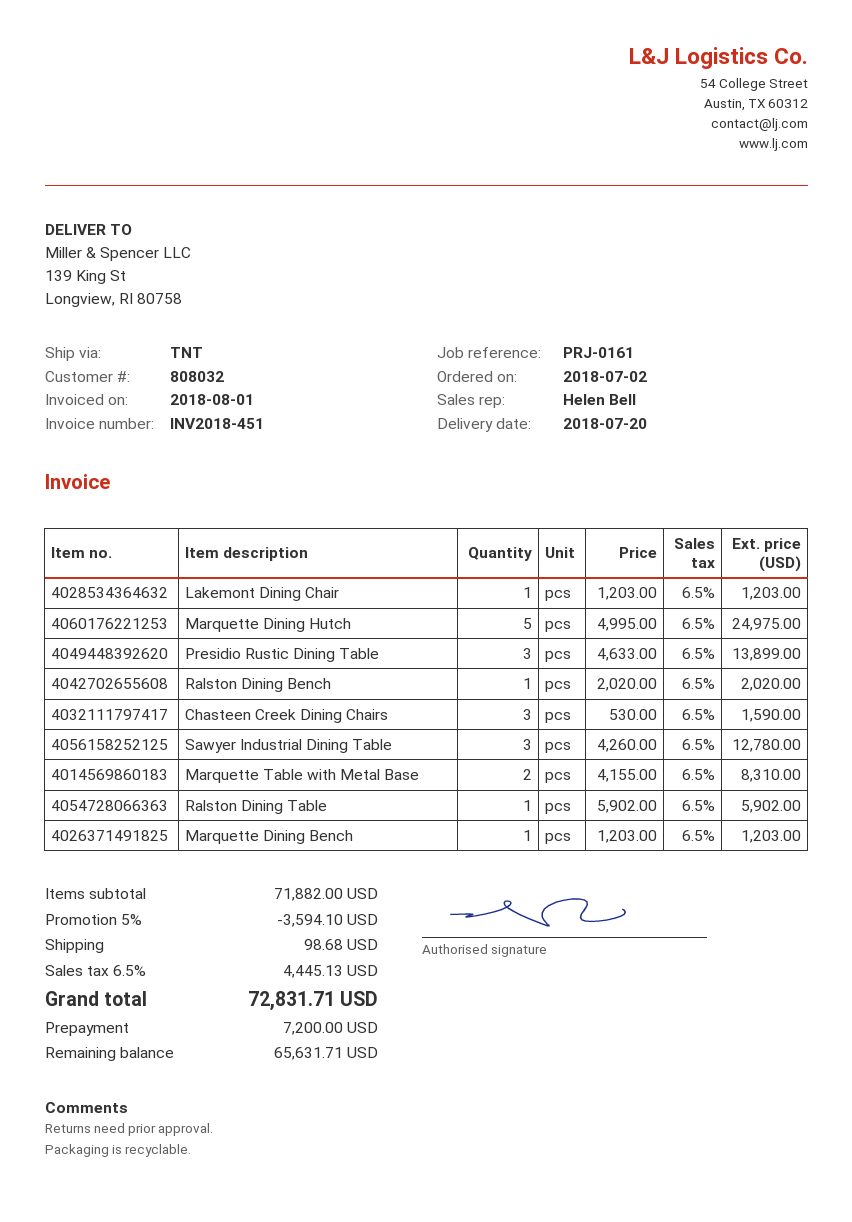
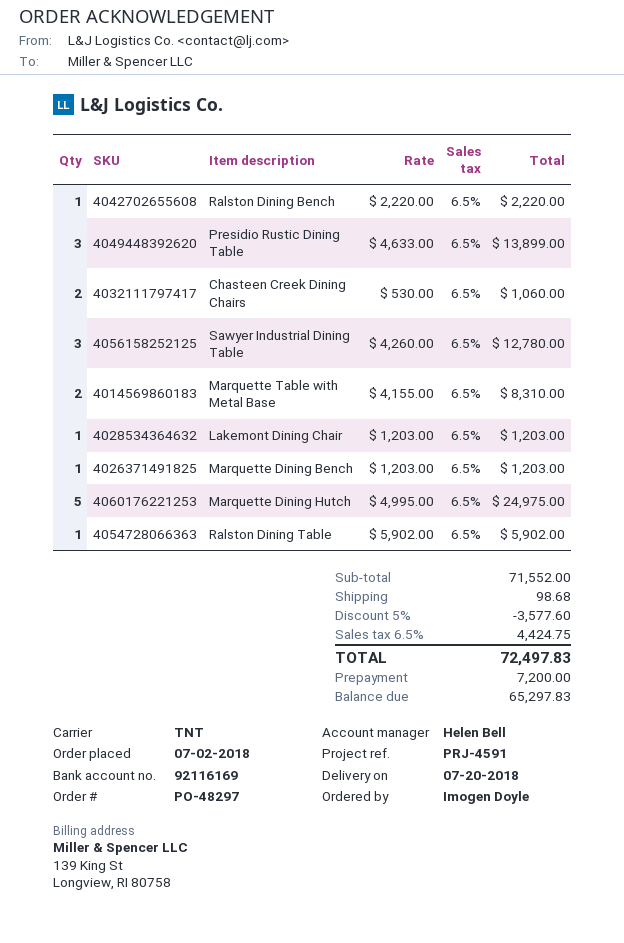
reference: PRJ-0161 -> PRJ-4591
Ralston Dining Bench: 1 x 2020.00 = 2020.00 -> 1 x 2220.00 = 2220.00
Chasteen Creek Dining Chairs: 3 x 530.00 = 1590.00 -> 2 x 530.00 = 1060.00
subtotal: 71882.00 -> 71552.00
discount: 5% = 3594.10 -> 5% = 3577.60
tax: 6.5% = 4445.13 -> 6.5% = 4424.75
total: 72831.71 -> 72497.83
balance: 65631.71 -> 65297.83

